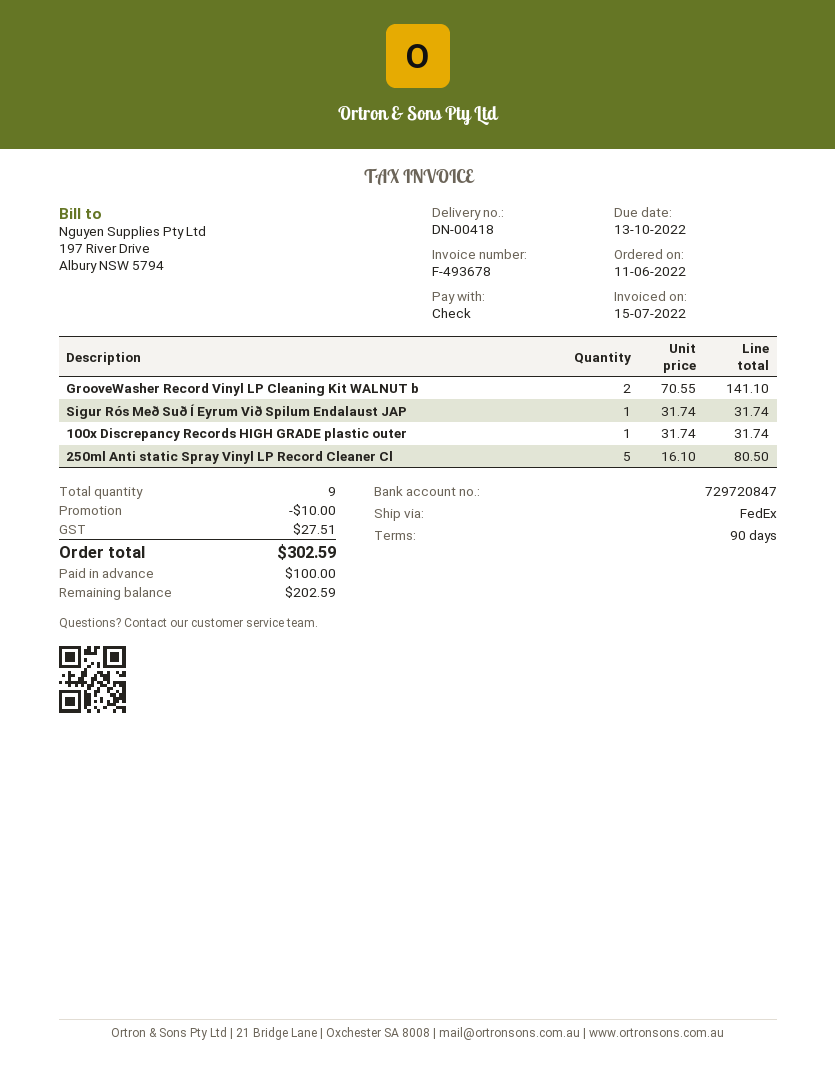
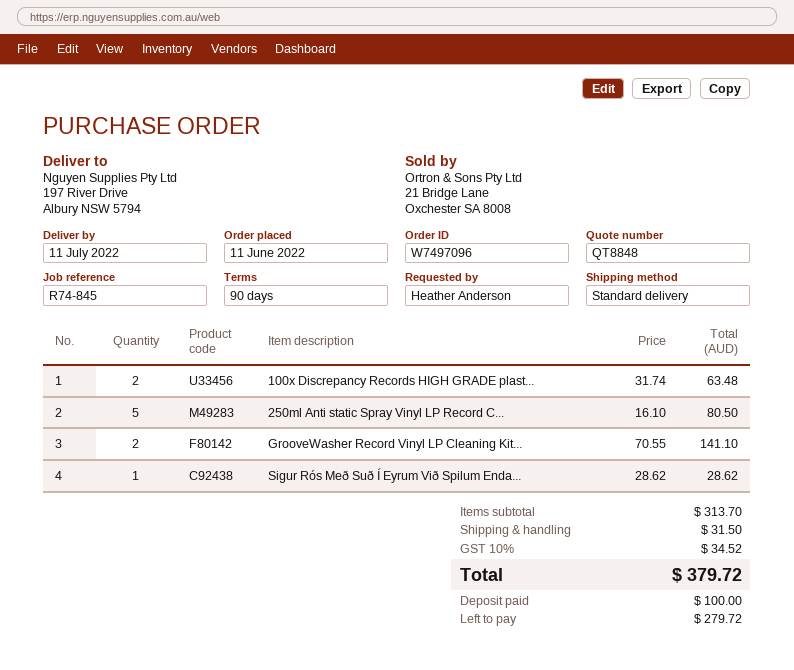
shipping method: FedEx -> standard
Sigur Rós Með Suð Í Eyrum Við Spilum Endalaust JAP: 1 x 31.74 = 31.74 -> 1 x 28.62 = 28.62
100x Discrepancy Records HIGH GRADE plastic outer: 1 x 31.74 = 31.74 -> 2 x 31.74 = 63.48
discount: 10.00 -> none
shipping: none -> 31.50
tax: 27.51 -> 34.52
total: 302.59 -> 379.72
balance: 202.59 -> 279.72

